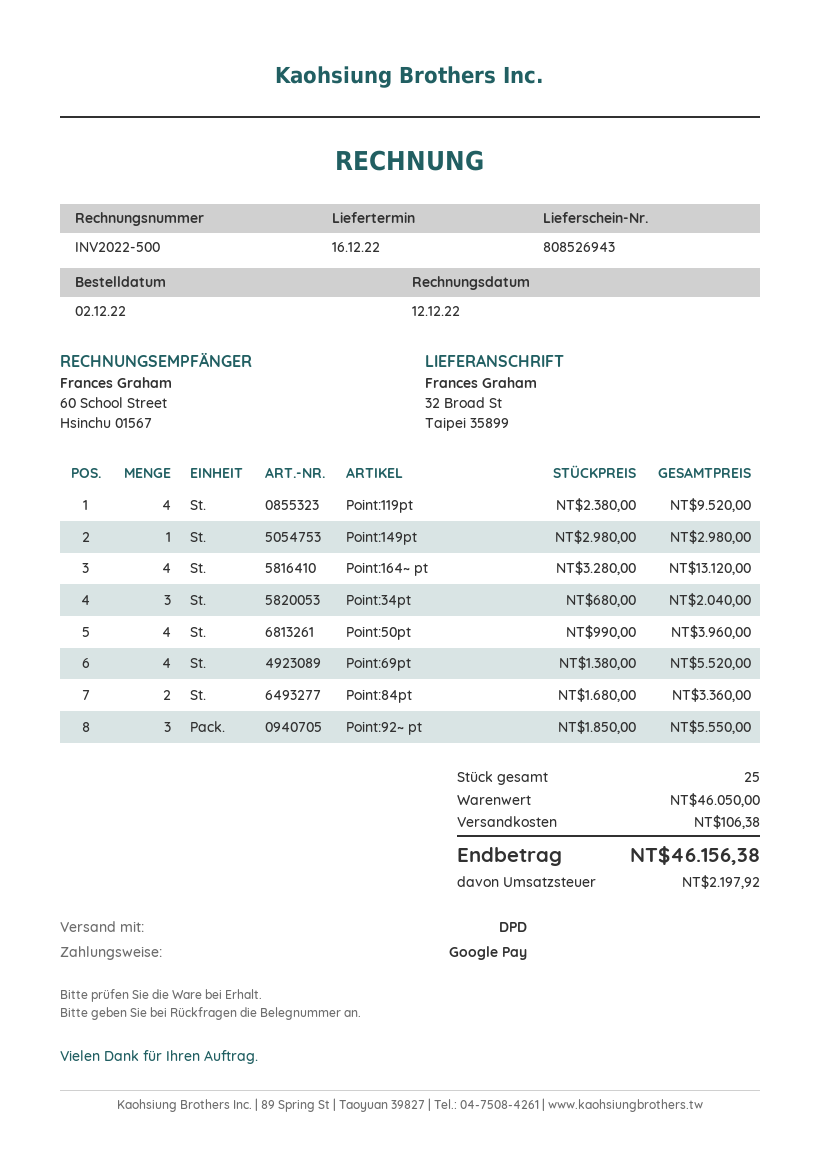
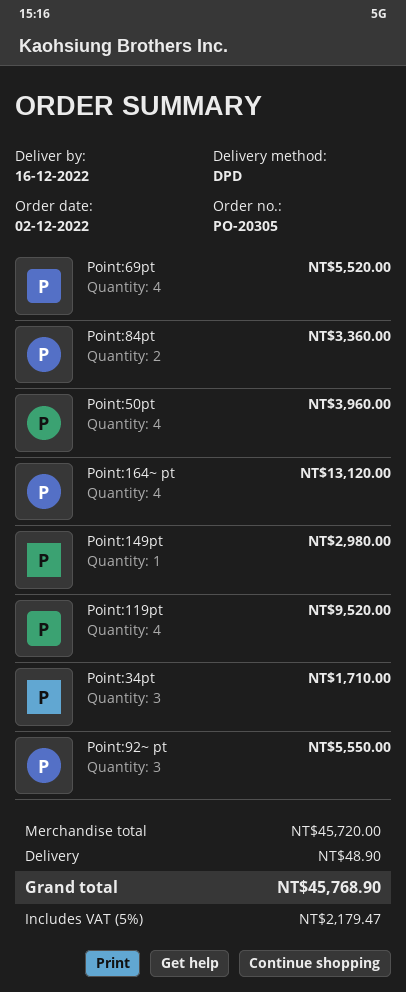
Point:34pt: 3 for 2040.00 -> 3 for 1710.00
subtotal: 46050.00 -> 45720.00
shipping: 106.38 -> 48.90
tax: 2197.92 -> 2179.47
total: 46156.38 -> 45768.90

